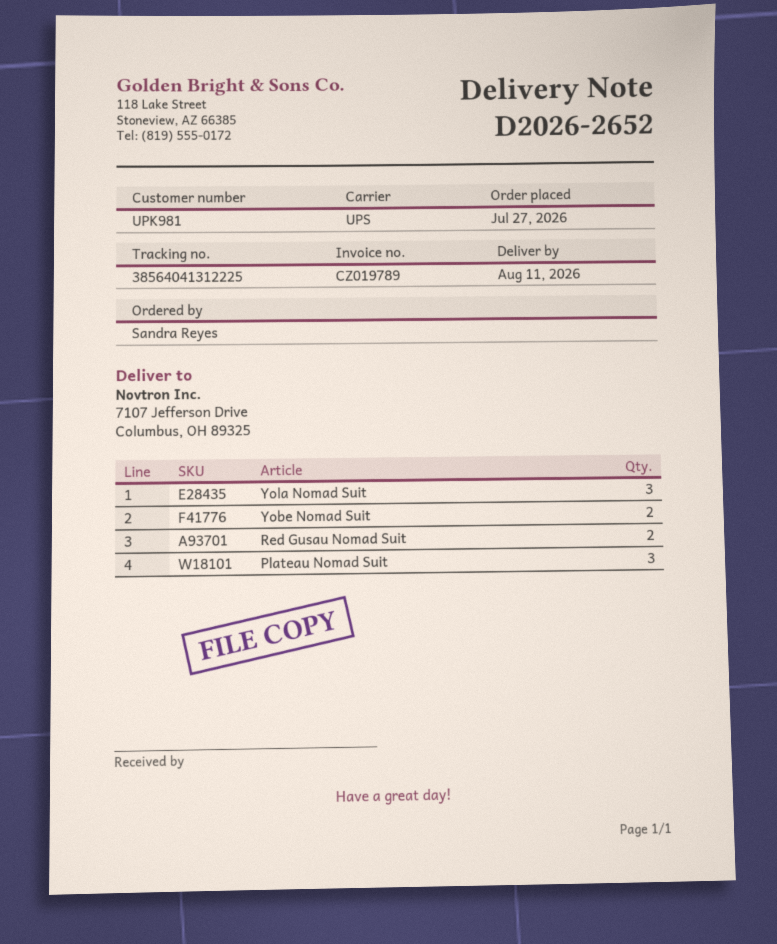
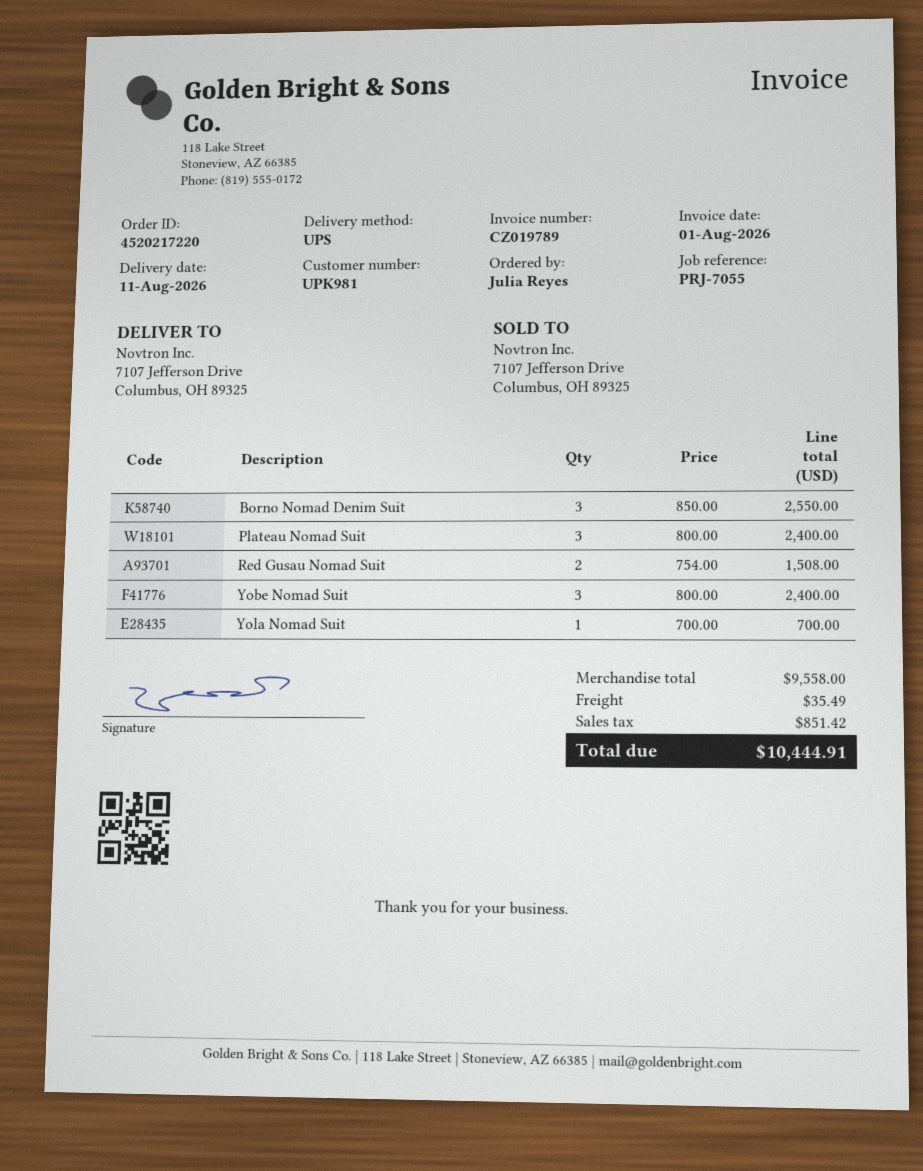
ordered by: Sandra Reyes -> Julia Reyes
Yola Nomad Suit: 3 -> 1
Yobe Nomad Suit: 2 -> 3
Borno Nomad Denim Suit: none -> 3

